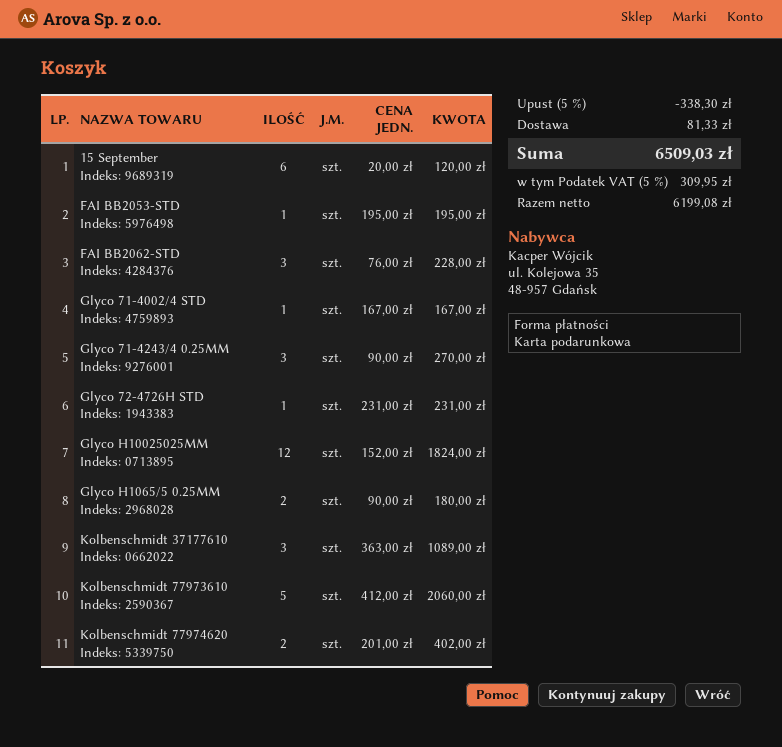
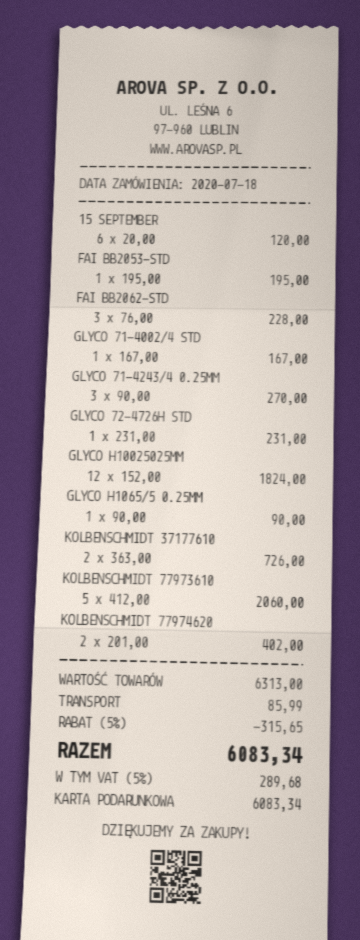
Glyco H1065/5 0.25MM: 2 x 90.00 = 180.00 -> 1 x 90.00 = 90.00
Kolbenschmidt 37177610: 3 x 363.00 = 1089.00 -> 2 x 363.00 = 726.00
discount: 5% = 338.30 -> 5% = 315.65
shipping: 81.33 -> 85.99
tax: 5% = 309.95 -> 5% = 289.68
total: 6509.03 -> 6083.34

